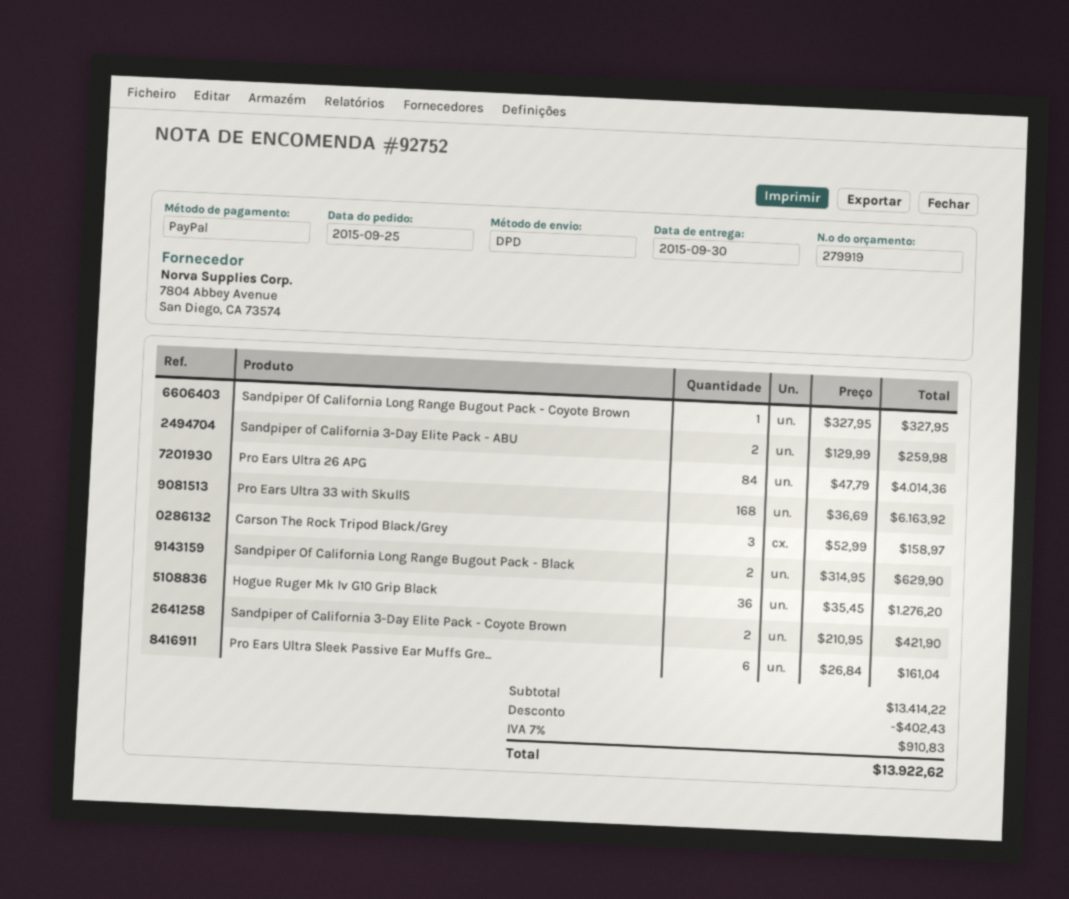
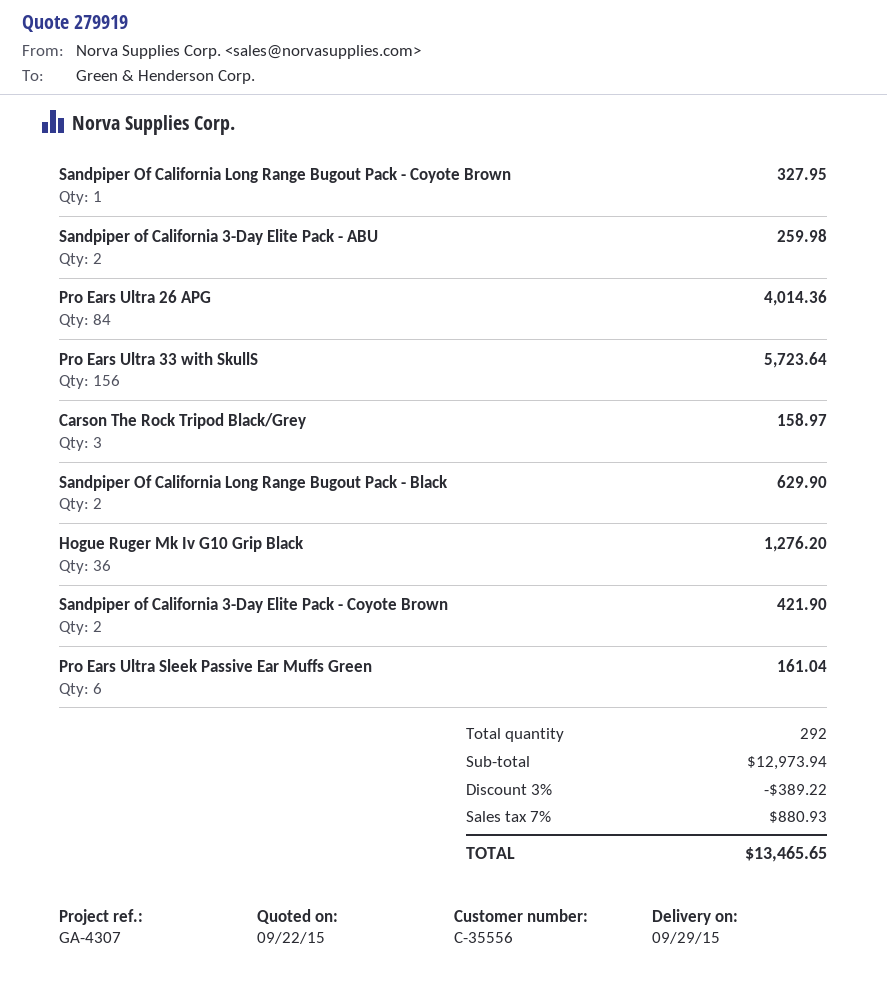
delivery date: 2015-09-30 -> 2015-09-29
Pro Ears Ultra 33 with SkullS: 168 for 6163.92 -> 156 for 5723.64
subtotal: 13414.22 -> 12973.94
discount: 402.43 -> 389.22
tax: 7% = 910.83 -> 7% = 880.93
total: 13922.62 -> 13465.65

